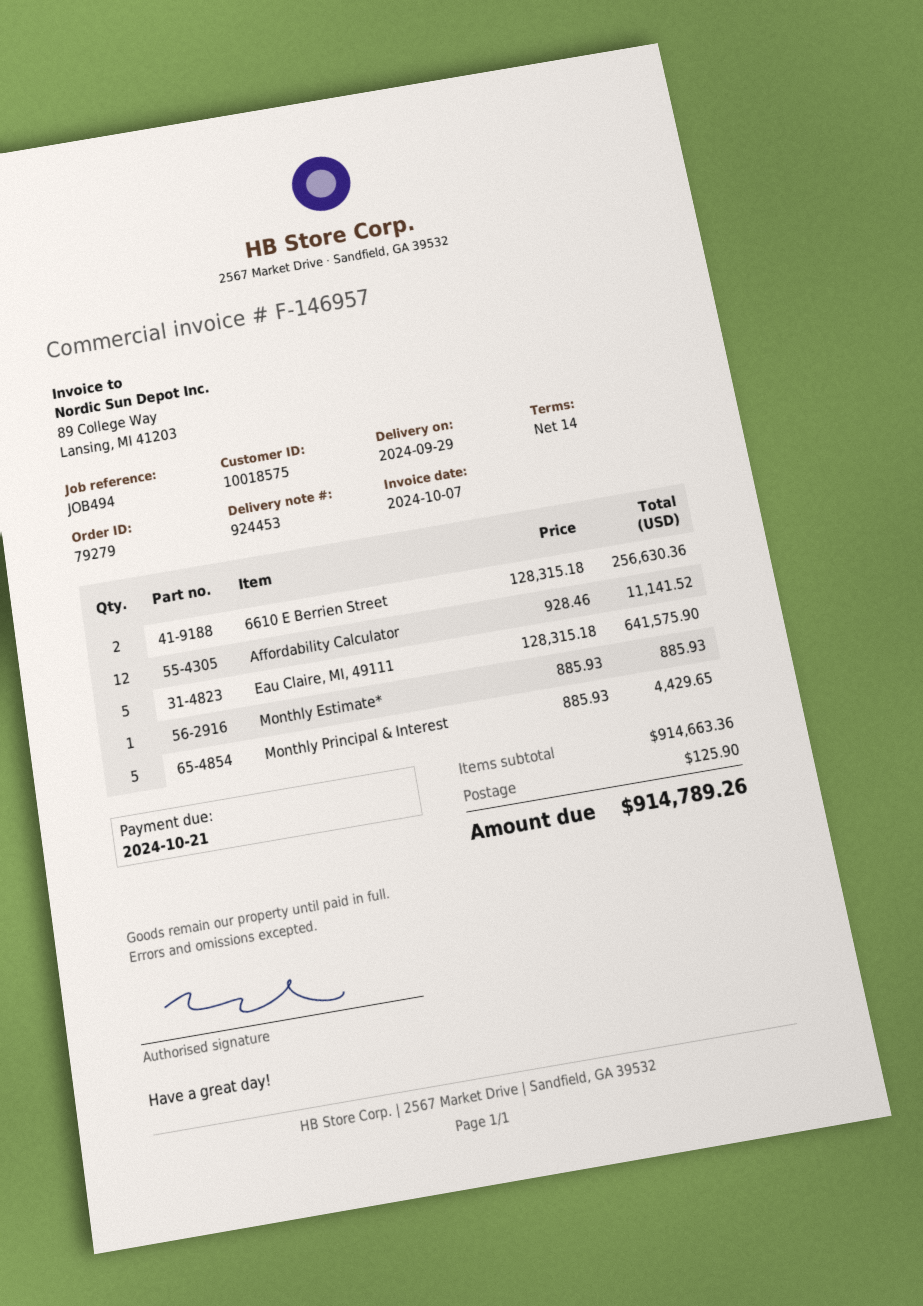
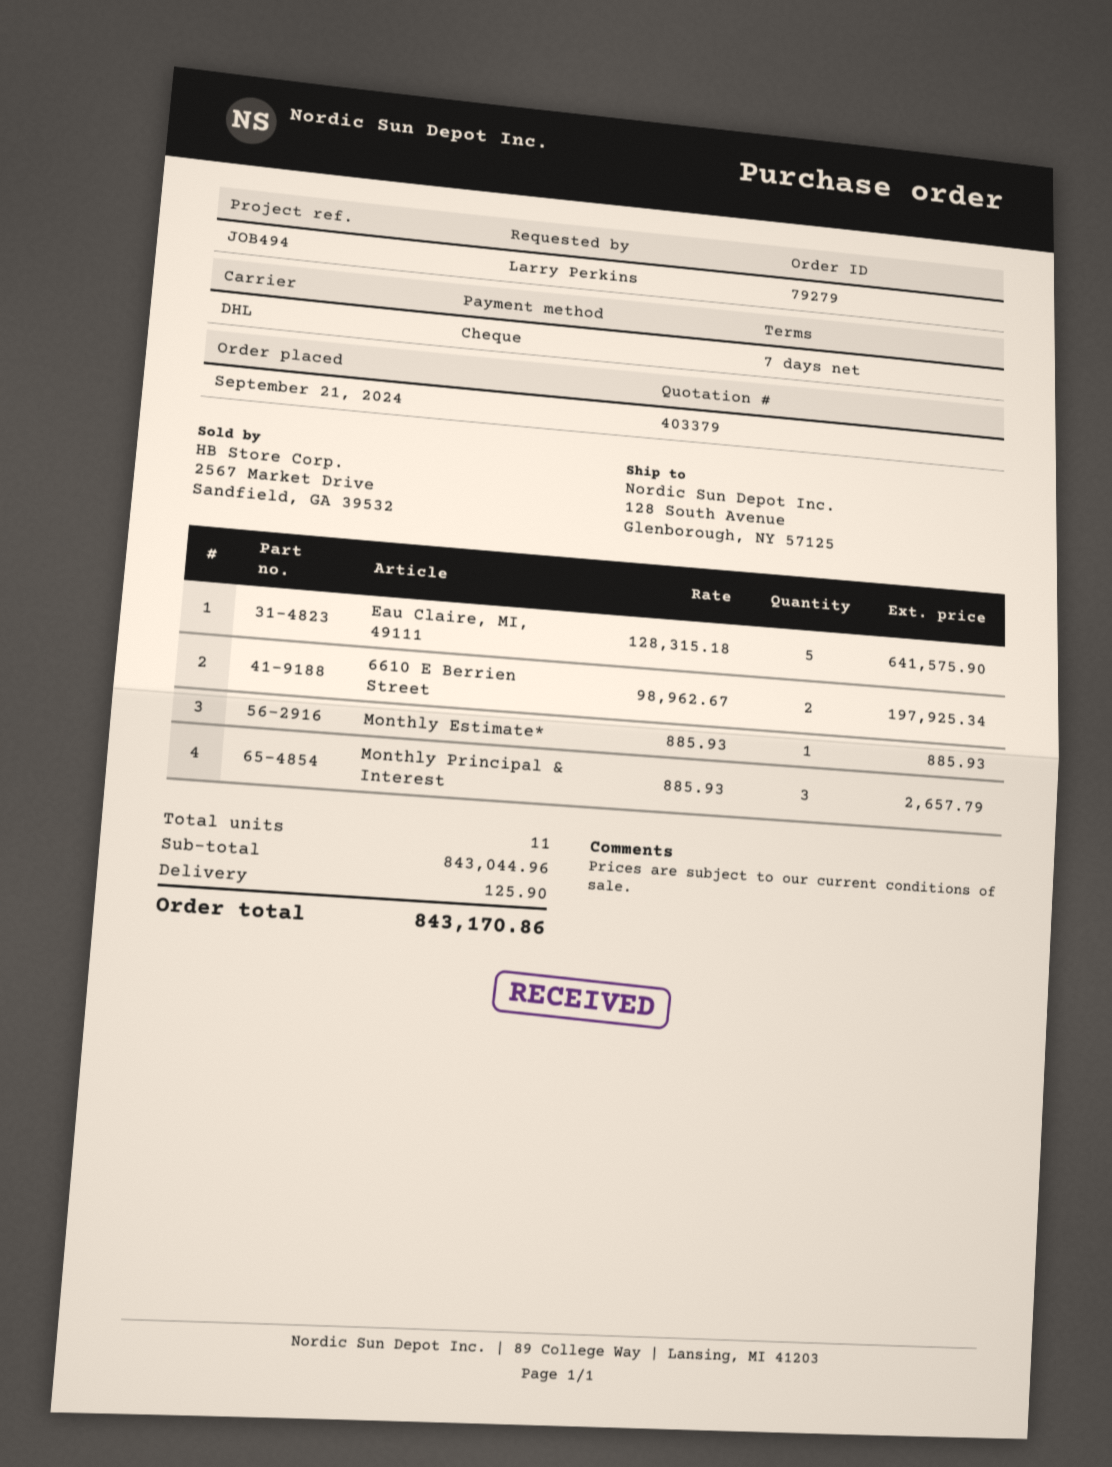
payment terms: 14 days -> 7 days
6610 E Berrien Street: 2 x 128315.18 = 256630.36 -> 2 x 98962.67 = 197925.34
Affordability Calculator: 12 x 928.46 = 11141.52 -> none
Monthly Principal & Interest: 5 x 885.93 = 4429.65 -> 3 x 885.93 = 2657.79
subtotal: 914663.36 -> 843044.96
total: 914789.26 -> 843170.86

